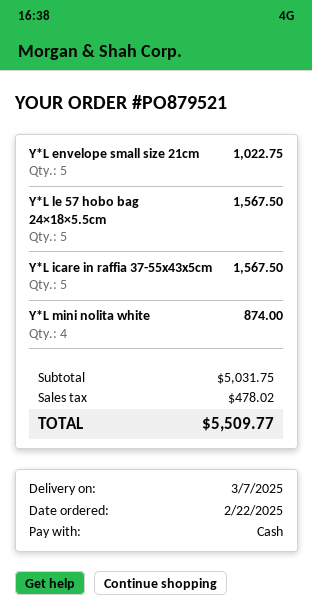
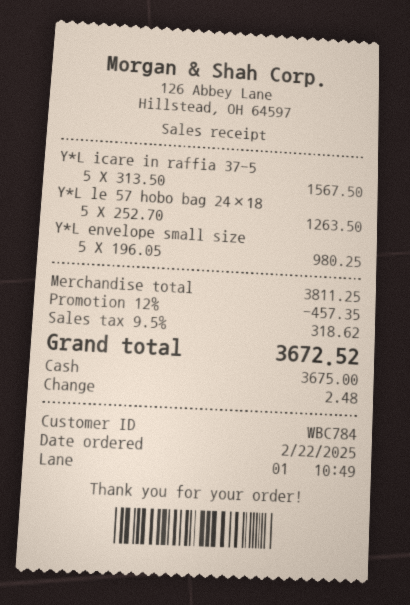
Y*L envelope small size 21cm: 5 for 1022.75 -> 5 for 980.25
Y*L le 57 hobo bag 24×18×5.5cm: 5 for 1567.50 -> 5 for 1263.50
Y*L mini nolita white: 4 for 874.00 -> none
subtotal: 5031.75 -> 3811.25
discount: none -> 12% = 457.35
tax: 478.02 -> 318.62
total: 5509.77 -> 3672.52

